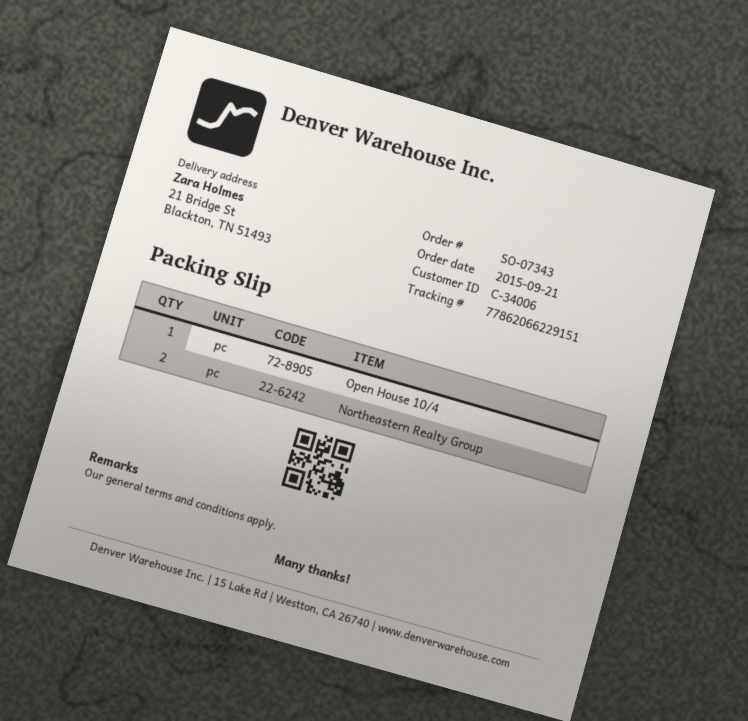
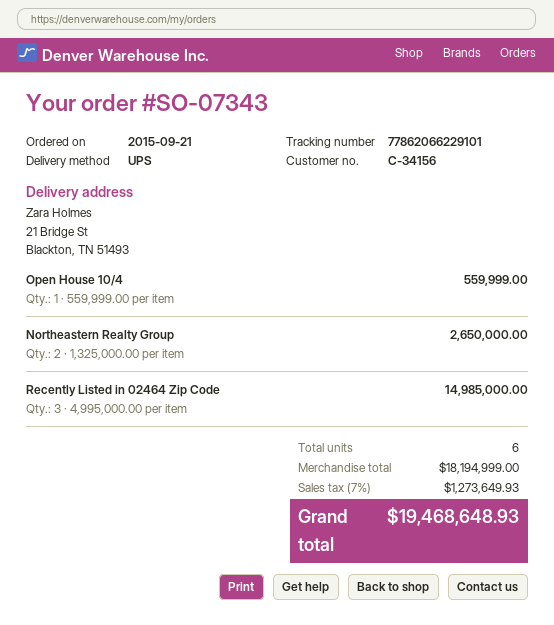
customer number: C-34006 -> C-34156
tracking number: 77862066229151 -> 77862066229101
Recently Listed in 02464 Zip Code: none -> 3

